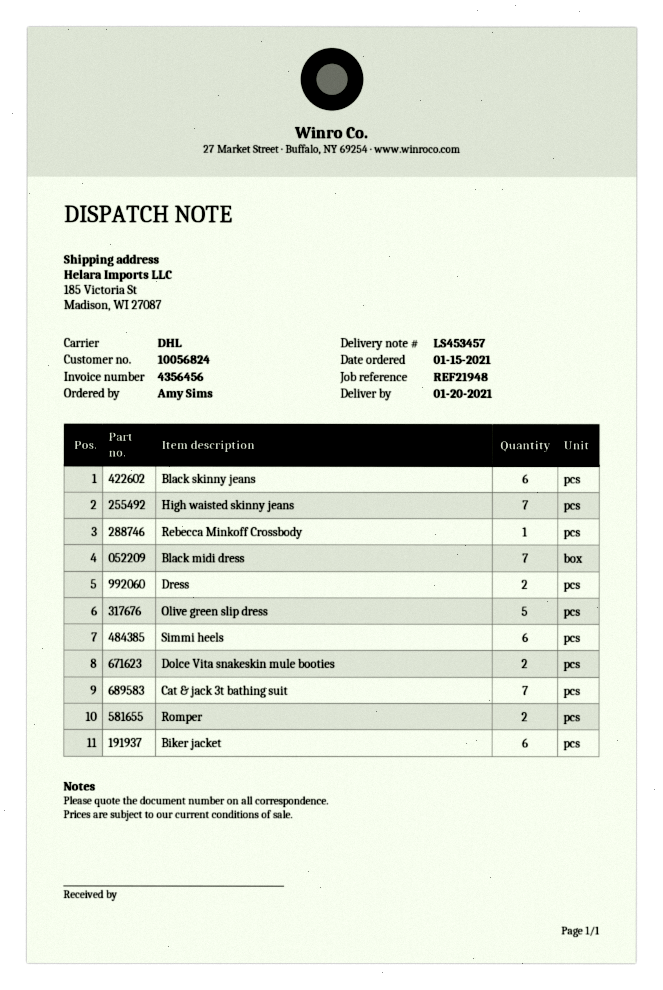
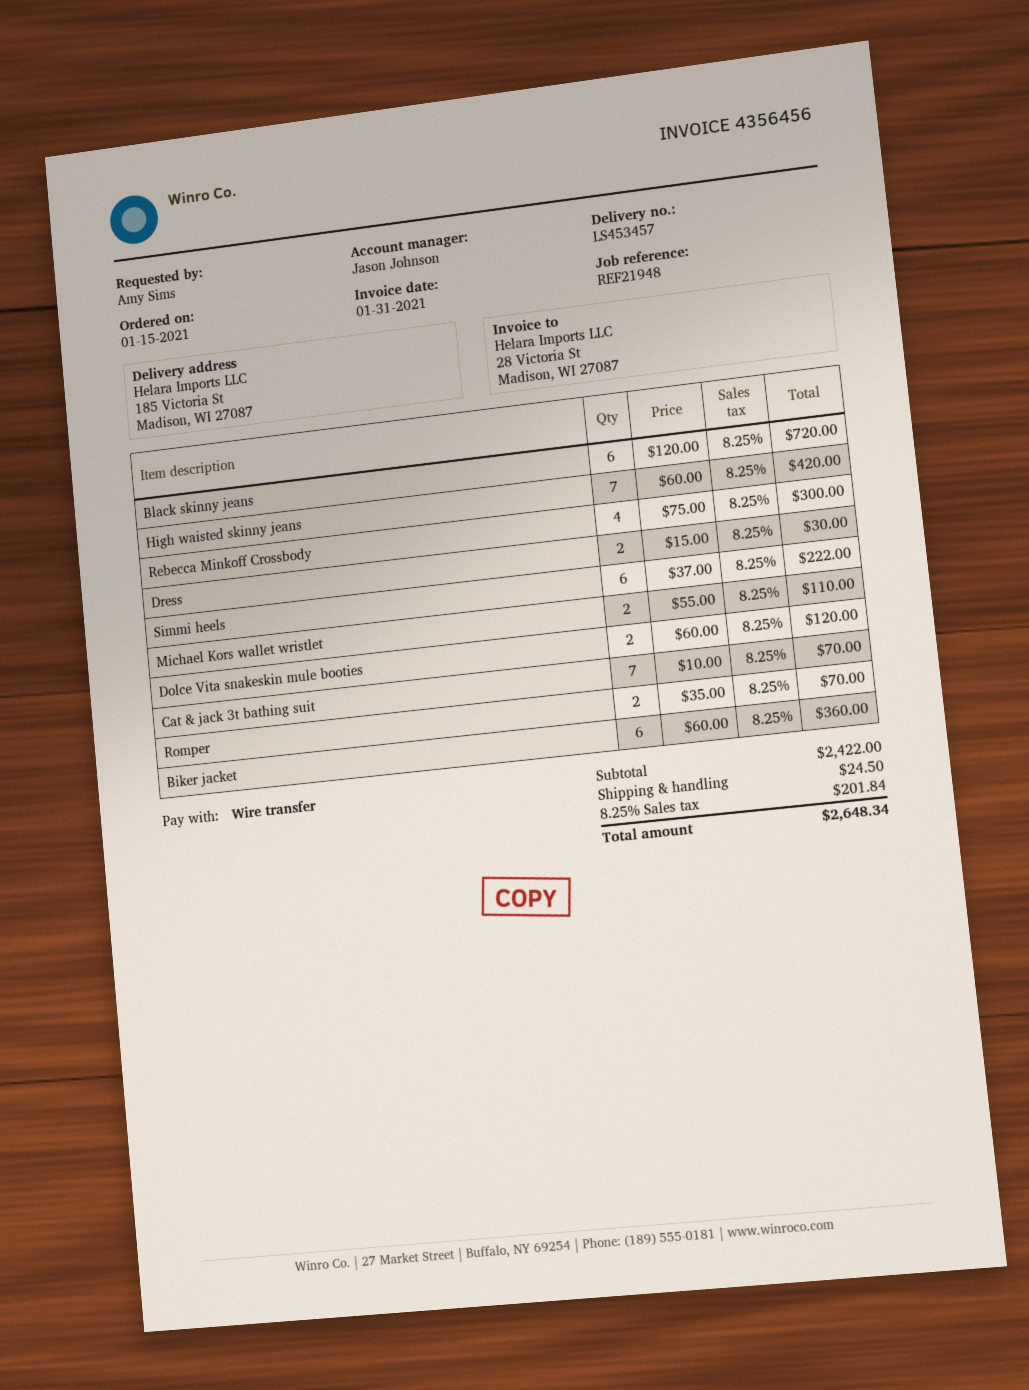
Rebecca Minkoff Crossbody: 1 -> 4
Black midi dress: 7 -> none
Olive green slip dress: 5 -> none
Michael Kors wallet wristlet: none -> 2

